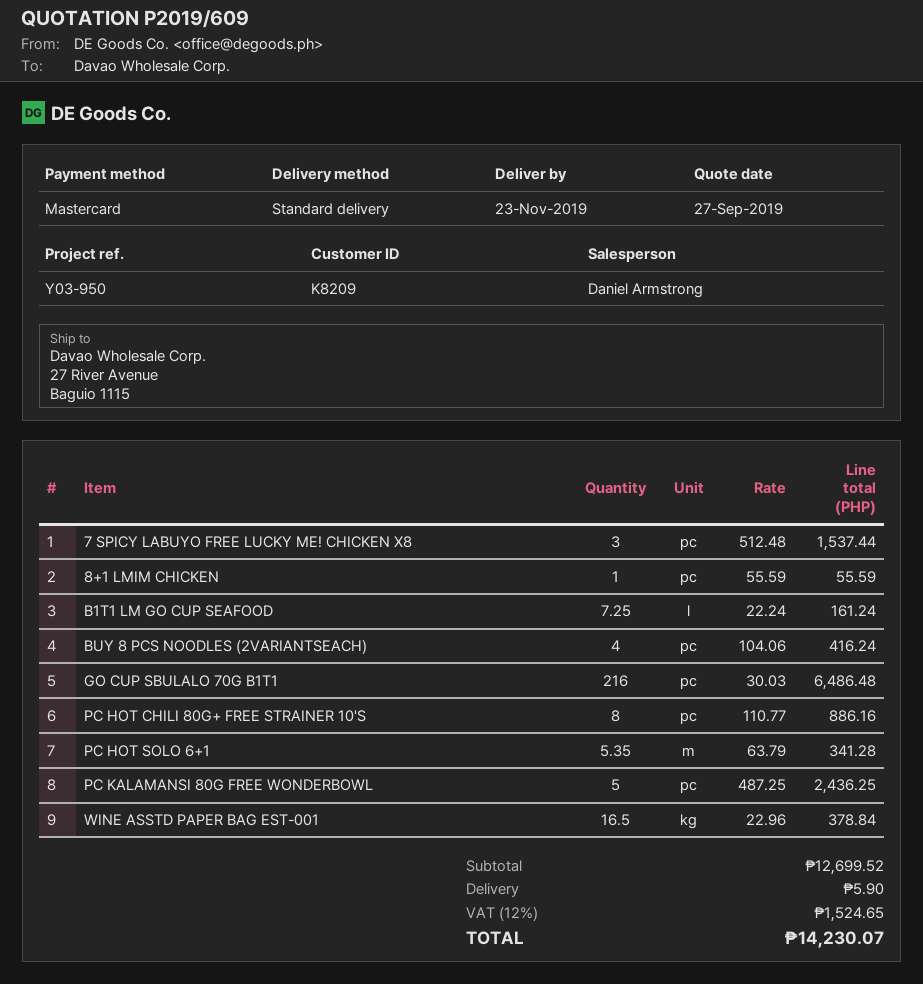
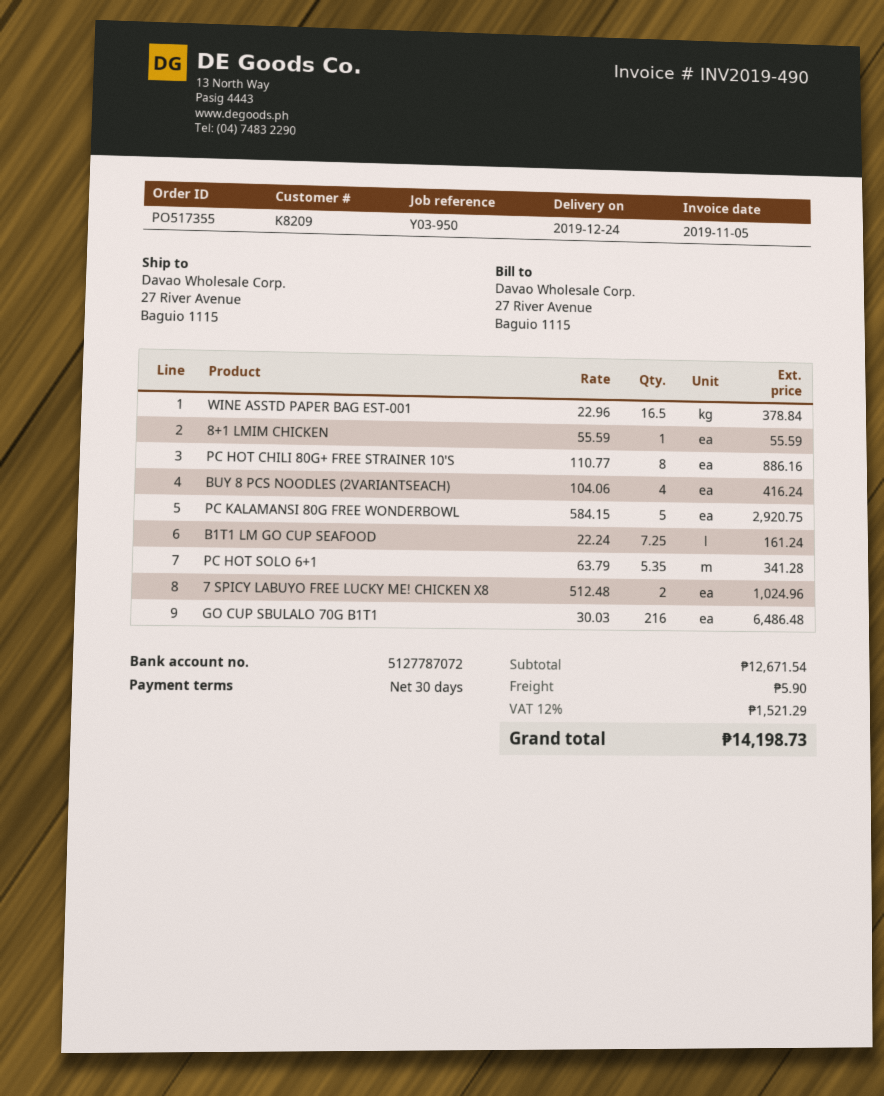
delivery date: 2019-11-23 -> 2019-12-24
7 SPICY LABUYO FREE LUCKY ME! CHICKEN X8: 3 x 512.48 = 1537.44 -> 2 x 512.48 = 1024.96
PC KALAMANSI 80G FREE WONDERBOWL: 5 x 487.25 = 2436.25 -> 5 x 584.15 = 2920.75
subtotal: 12699.52 -> 12671.54
tax: 12% = 1524.65 -> 12% = 1521.29
total: 14230.07 -> 14198.73

